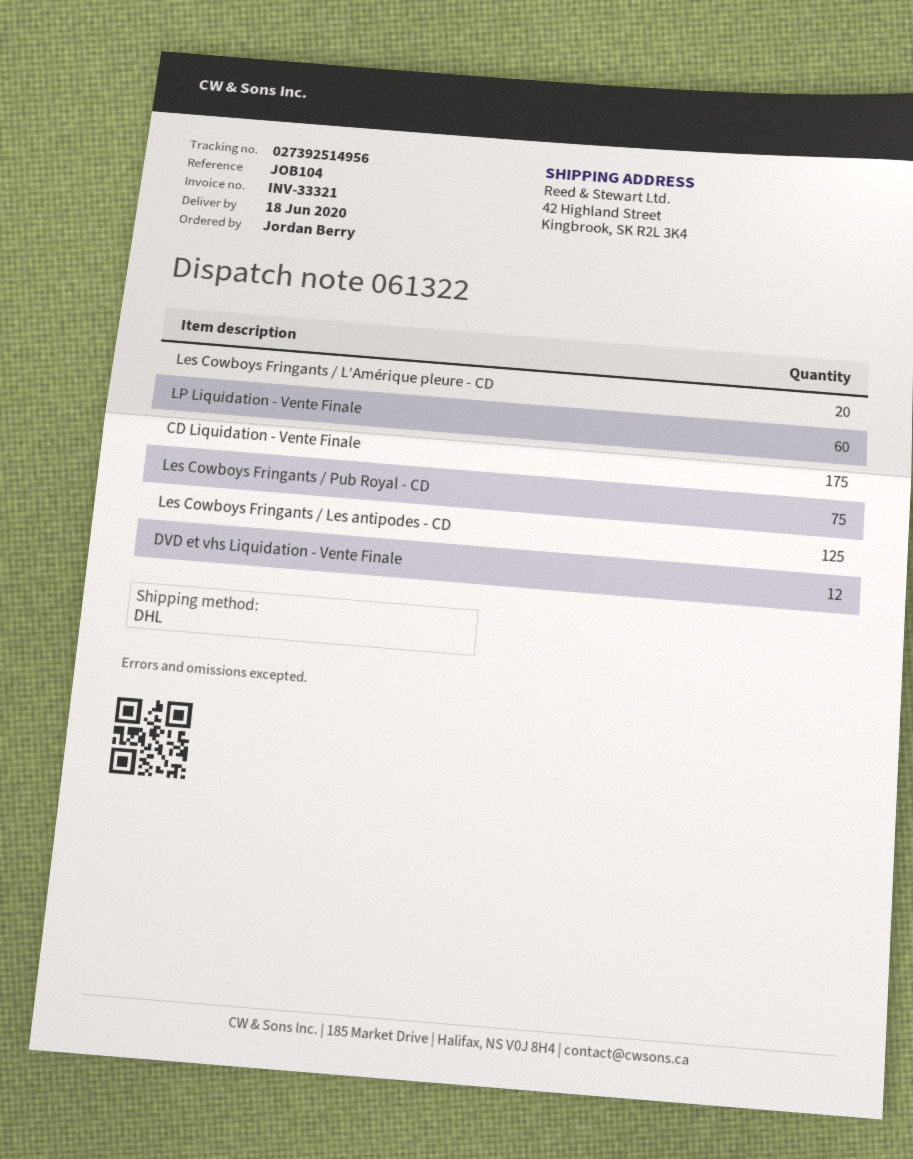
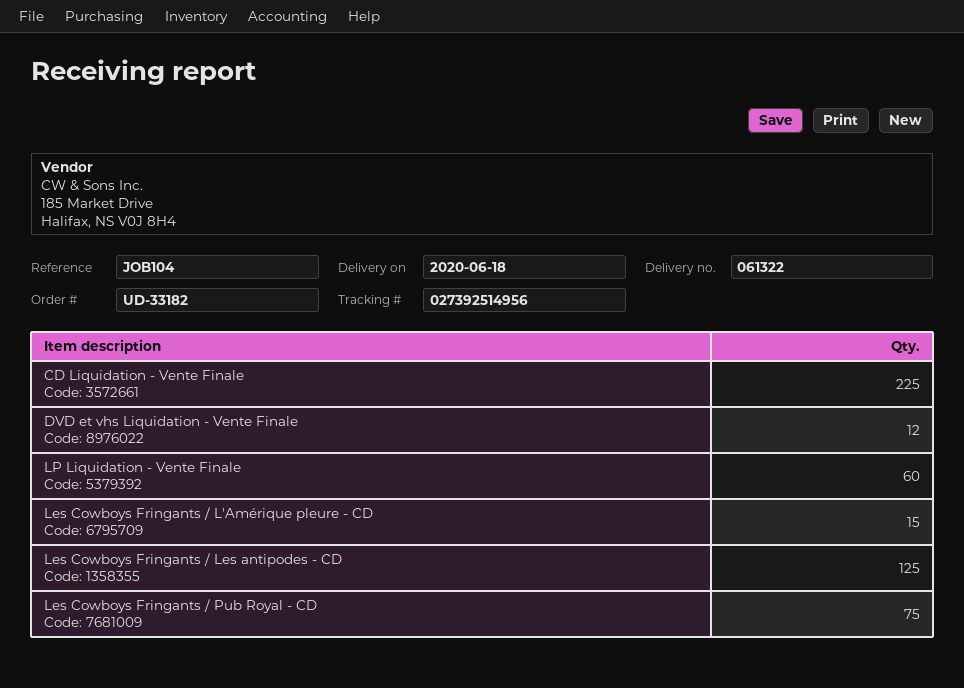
Les Cowboys Fringants / L'Amérique pleure - CD: 20 -> 15
CD Liquidation - Vente Finale: 175 -> 225

